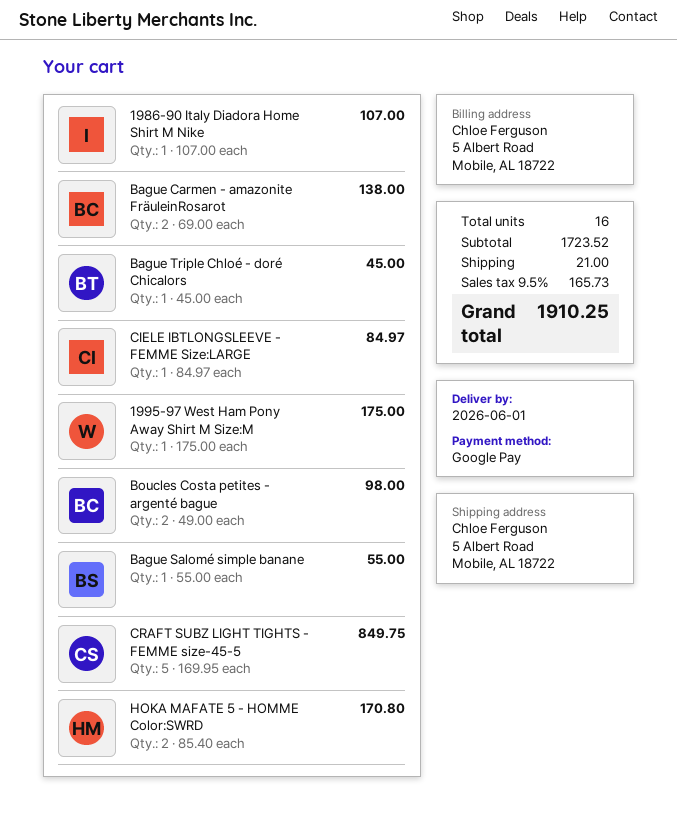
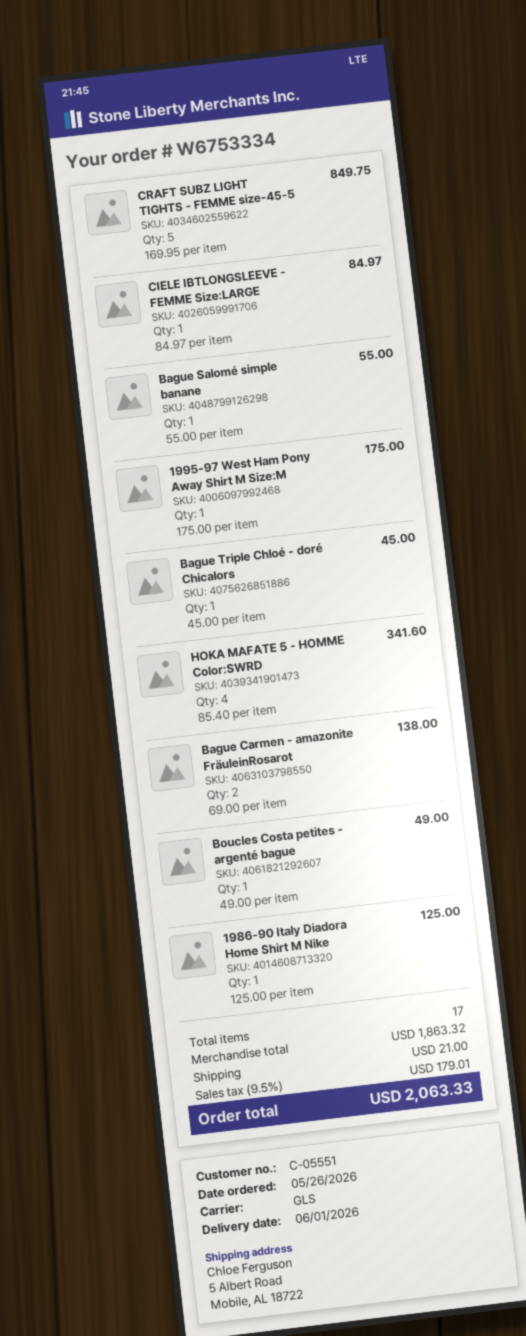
1986-90 Italy Diadora Home Shirt M Nike: 1 x 107.00 = 107.00 -> 1 x 125.00 = 125.00
Boucles Costa petites - argenté bague: 2 x 49.00 = 98.00 -> 1 x 49.00 = 49.00
HOKA MAFATE 5 - HOMME Color:SWRD: 2 x 85.40 = 170.80 -> 4 x 85.40 = 341.60
total quantity: 16 -> 17
subtotal: 1723.52 -> 1863.32
tax: 9.5% = 165.73 -> 9.5% = 179.01
total: 1910.25 -> 2063.33

